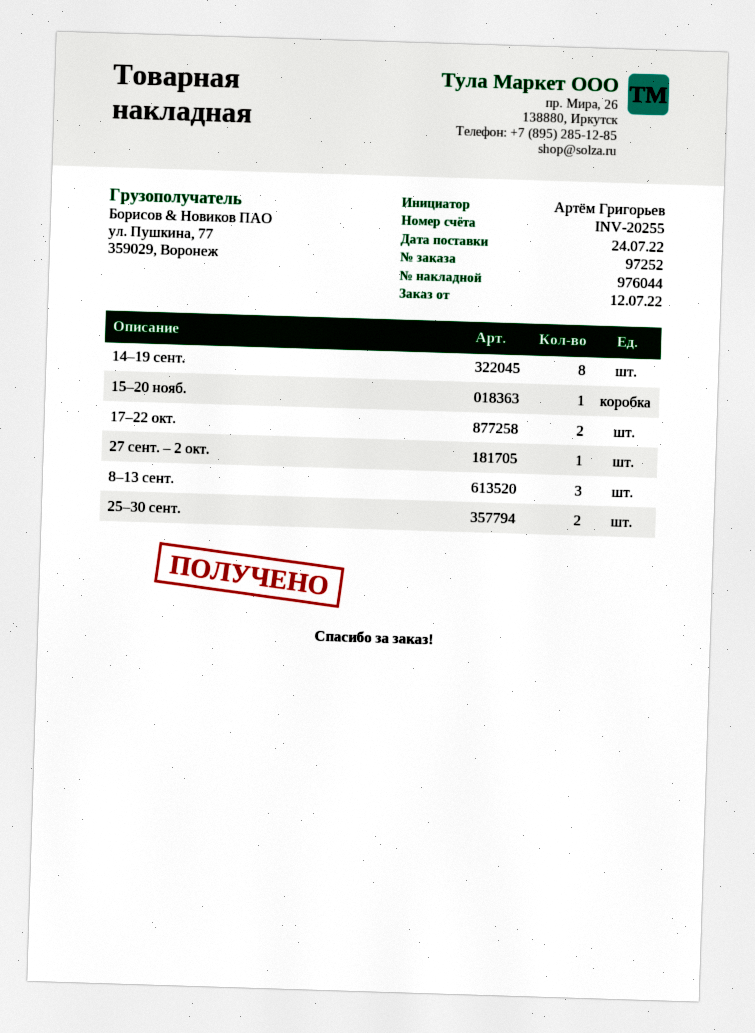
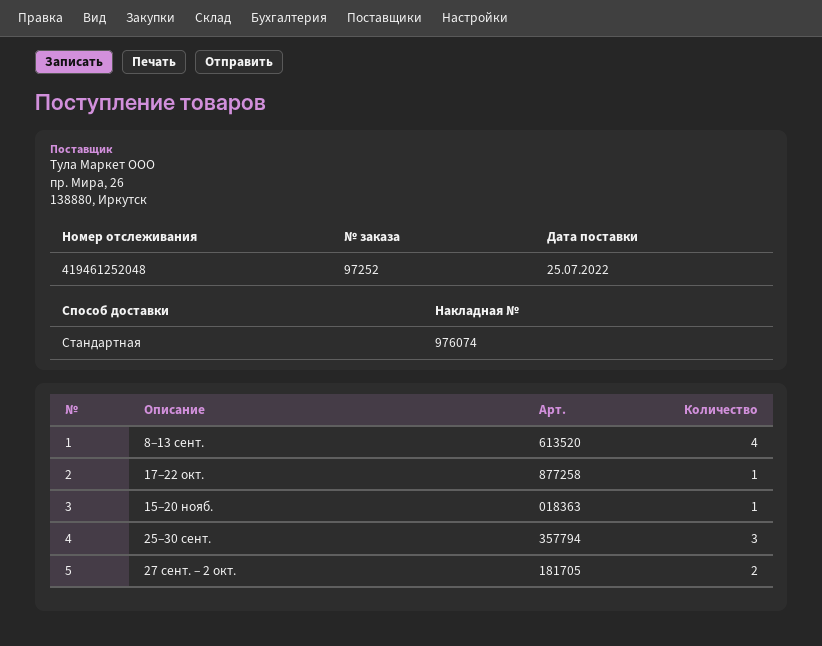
delivery note number: 976044 -> 976074
delivery date: 2022-07-24 -> 2022-07-25
14–19 сент.: 8 -> none
17–22 окт.: 2 -> 1
27 сент. – 2 окт.: 1 -> 2
8–13 сент.: 3 -> 4
25–30 сент.: 2 -> 3

